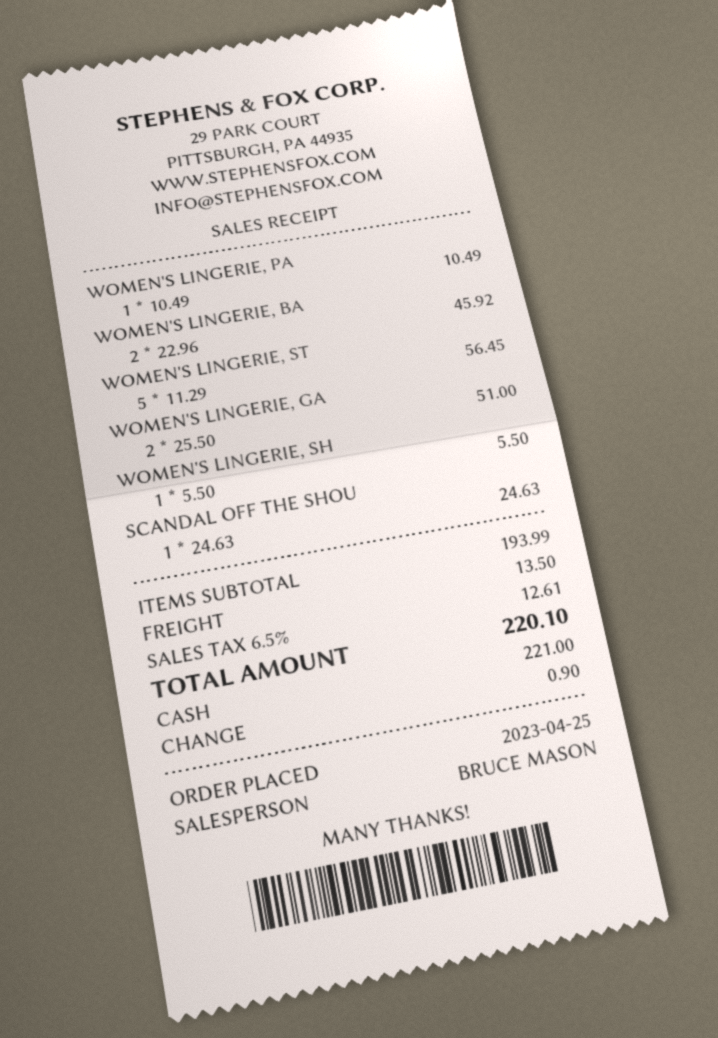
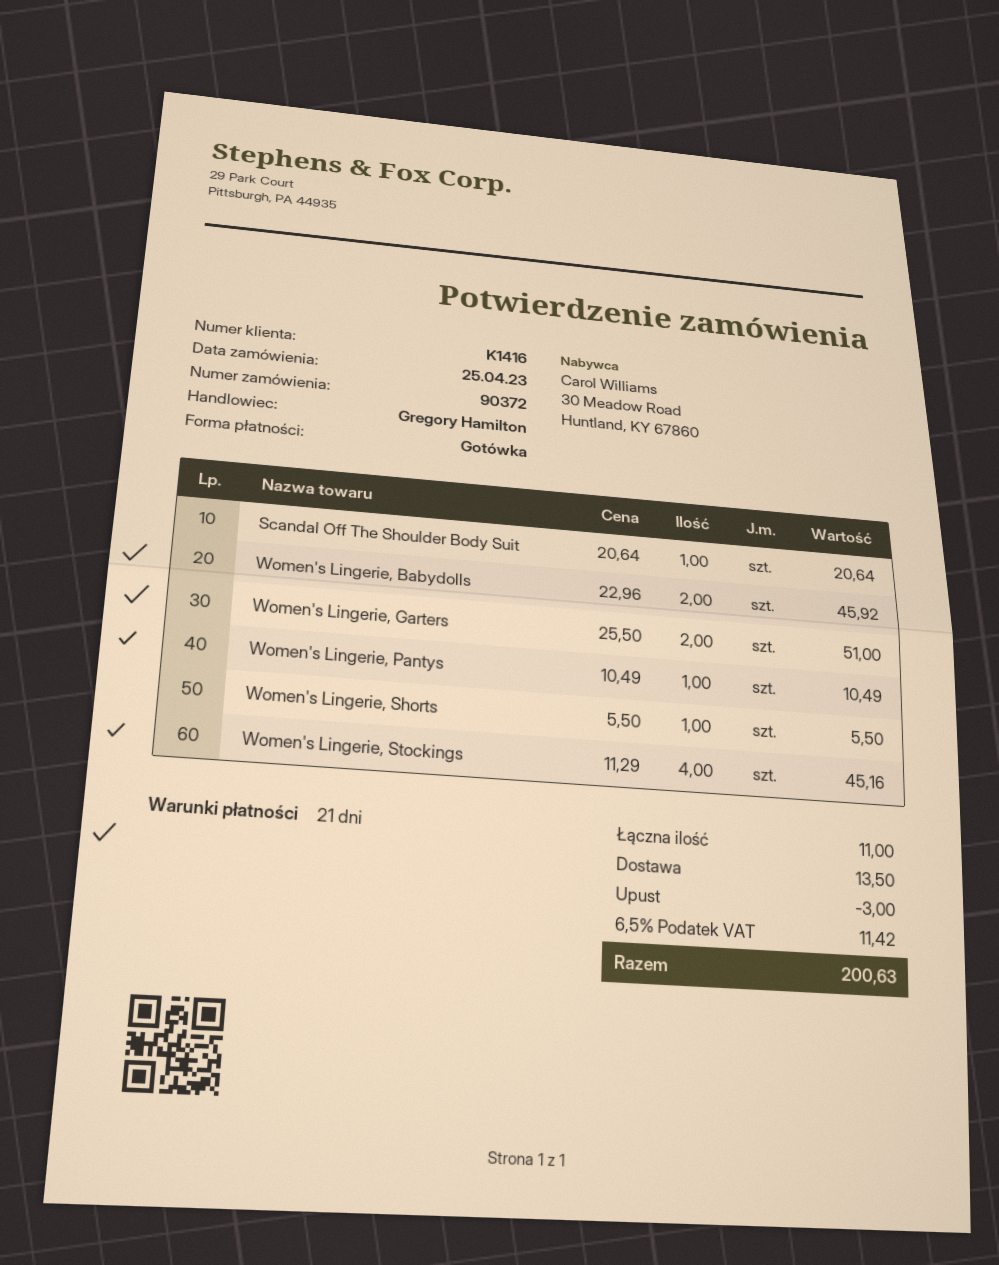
sales rep: BRUCE MASON -> Gregory Hamilton
WOMEN'S LINGERIE, ST: 5 x 11.29 = 56.45 -> 4 x 11.29 = 45.16
SCANDAL OFF THE SHOU: 1 x 24.63 = 24.63 -> 1 x 20.64 = 20.64
discount: none -> 3.00
tax: 6.5% = 12.61 -> 6.5% = 11.42
total: 220.10 -> 200.63

